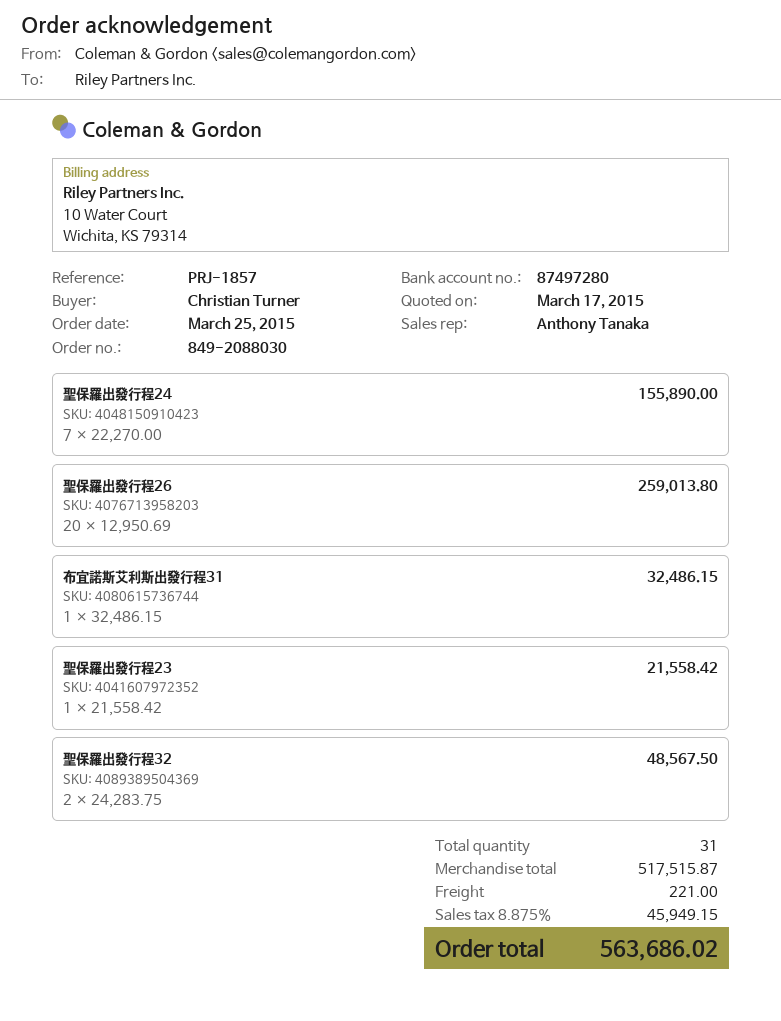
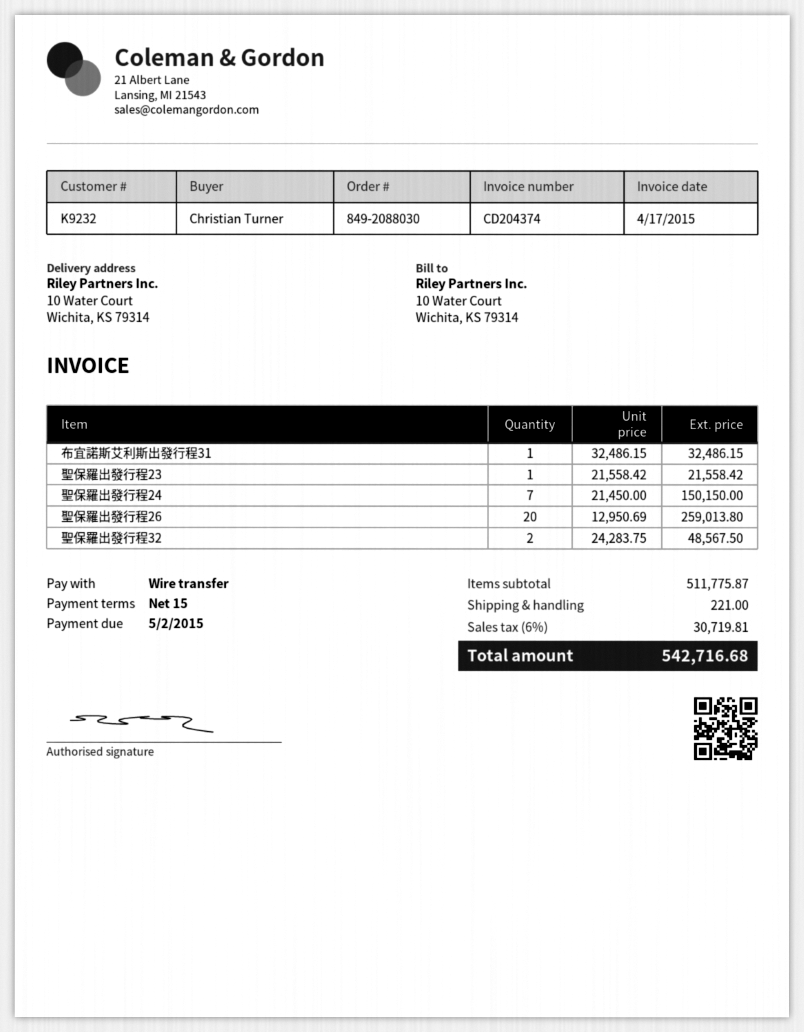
聖保羅出發行程24: 7 x 22270.00 = 155890.00 -> 7 x 21450.00 = 150150.00
subtotal: 517515.87 -> 511775.87
tax: 8.875% = 45949.15 -> 6% = 30719.81
total: 563686.02 -> 542716.68

